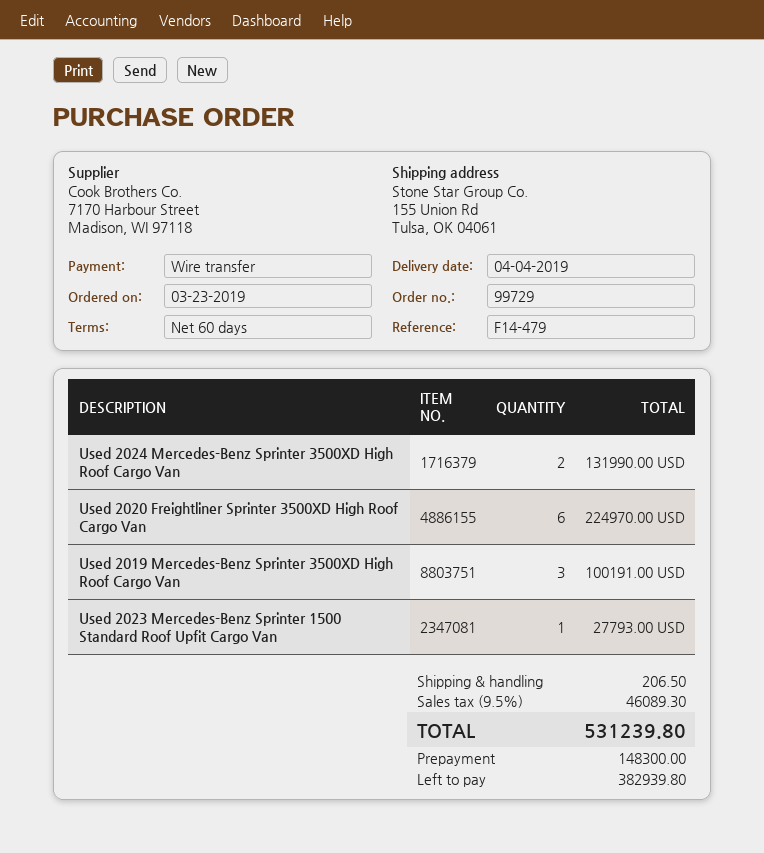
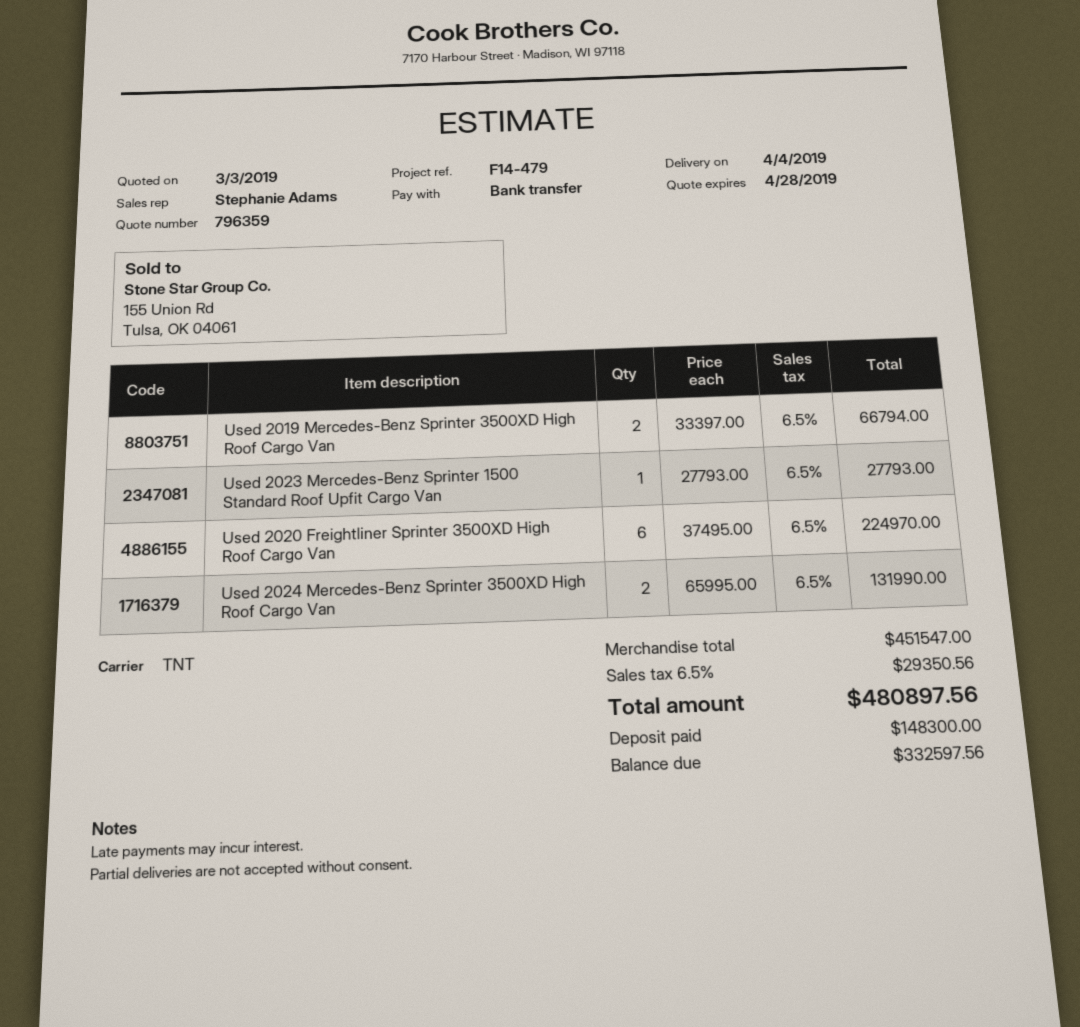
Used 2019 Mercedes-Benz Sprinter 3500XD High Roof Cargo Van: 3 for 100191.00 -> 2 for 66794.00
shipping: 206.50 -> none
tax: 9.5% = 46089.30 -> 6.5% = 29350.56
total: 531239.80 -> 480897.56
balance: 382939.80 -> 332597.56

